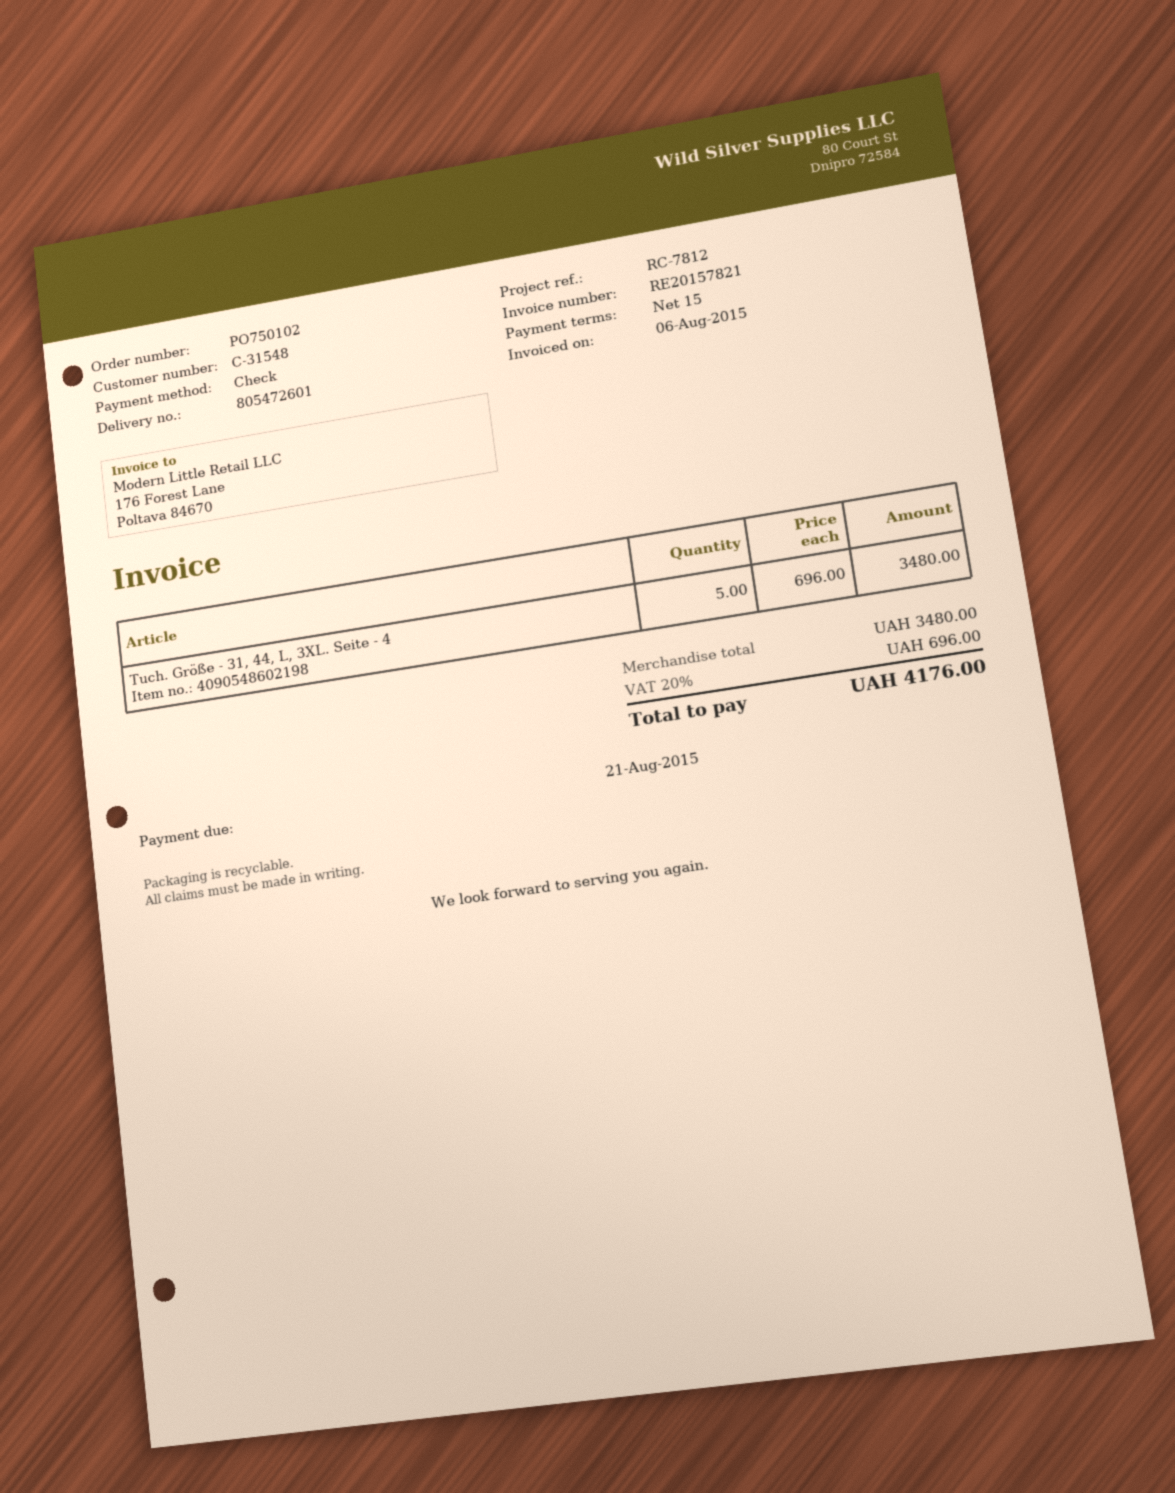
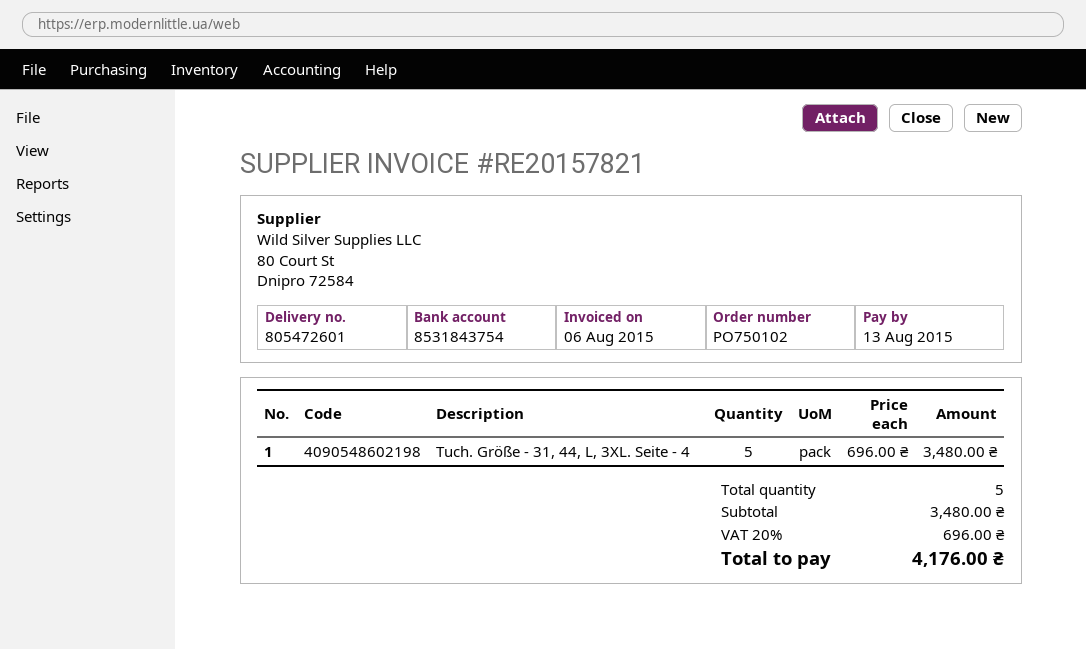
due date: 2015-08-21 -> 2015-08-13

